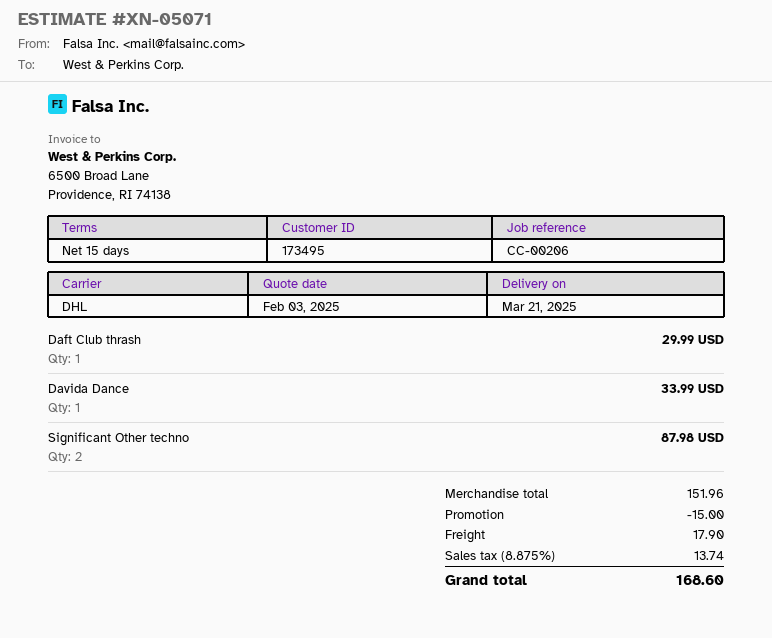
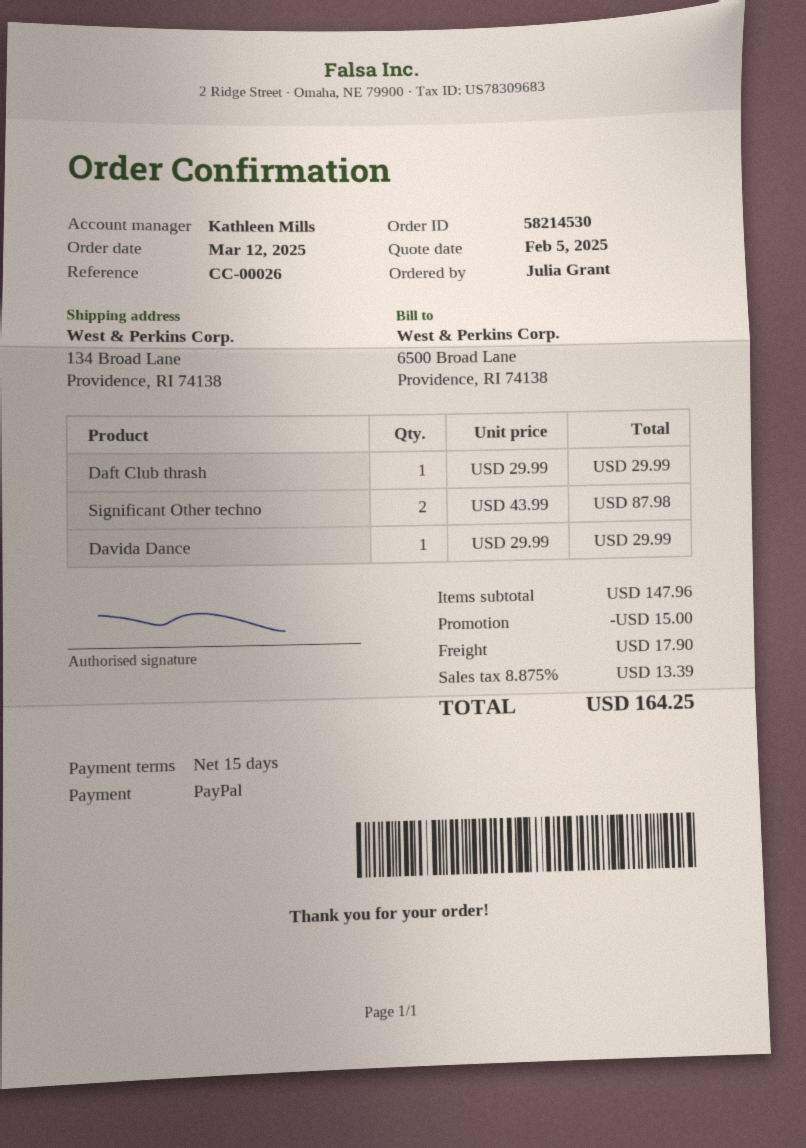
quote date: 2025-02-03 -> 2025-02-05
reference: CC-00206 -> CC-00026
Davida Dance: 1 for 33.99 -> 1 for 29.99
subtotal: 151.96 -> 147.96
tax: 8.875% = 13.74 -> 8.875% = 13.39
total: 168.60 -> 164.25

